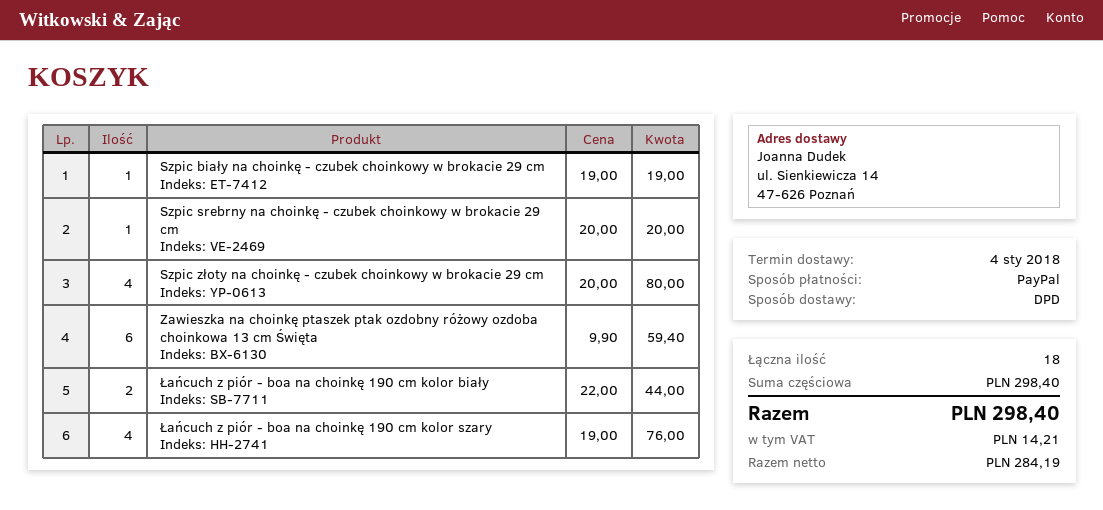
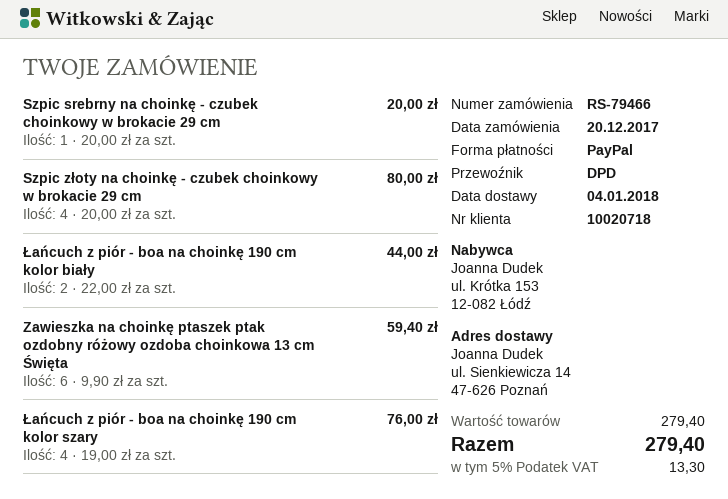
Szpic biały na choinkę - czubek choinkowy w brokacie 29 cm: 1 x 19.00 = 19.00 -> none
subtotal: 298.40 -> 279.40
tax: 14.21 -> 13.30
total: 298.40 -> 279.40

